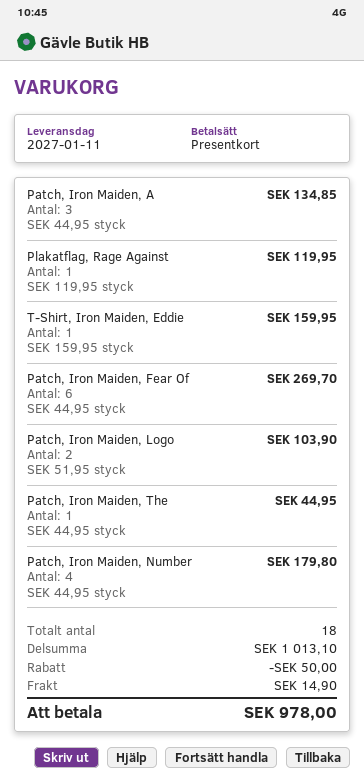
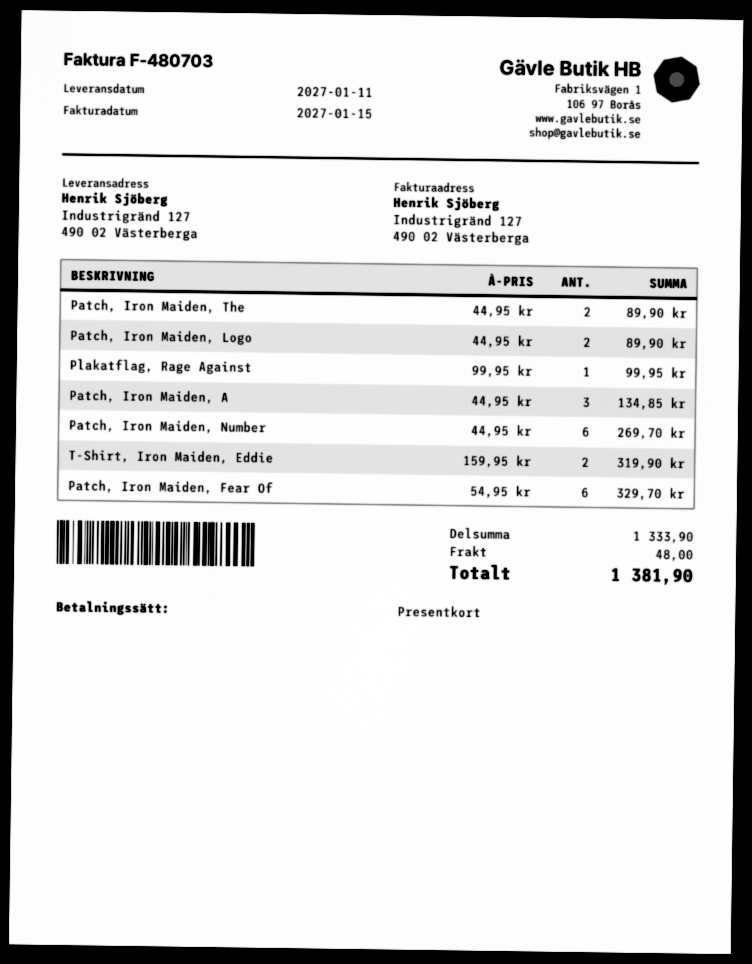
Plakatflag, Rage Against: 1 x 119.95 = 119.95 -> 1 x 99.95 = 99.95
T-Shirt, Iron Maiden, Eddie: 1 x 159.95 = 159.95 -> 2 x 159.95 = 319.90
Patch, Iron Maiden, Fear Of: 6 x 44.95 = 269.70 -> 6 x 54.95 = 329.70
Patch, Iron Maiden, Logo: 2 x 51.95 = 103.90 -> 2 x 44.95 = 89.90
Patch, Iron Maiden, The: 1 x 44.95 = 44.95 -> 2 x 44.95 = 89.90
Patch, Iron Maiden, Number: 4 x 44.95 = 179.80 -> 6 x 44.95 = 269.70
subtotal: 1013.10 -> 1333.90
discount: 50.00 -> none
shipping: 14.90 -> 48.00
total: 978.00 -> 1381.90

